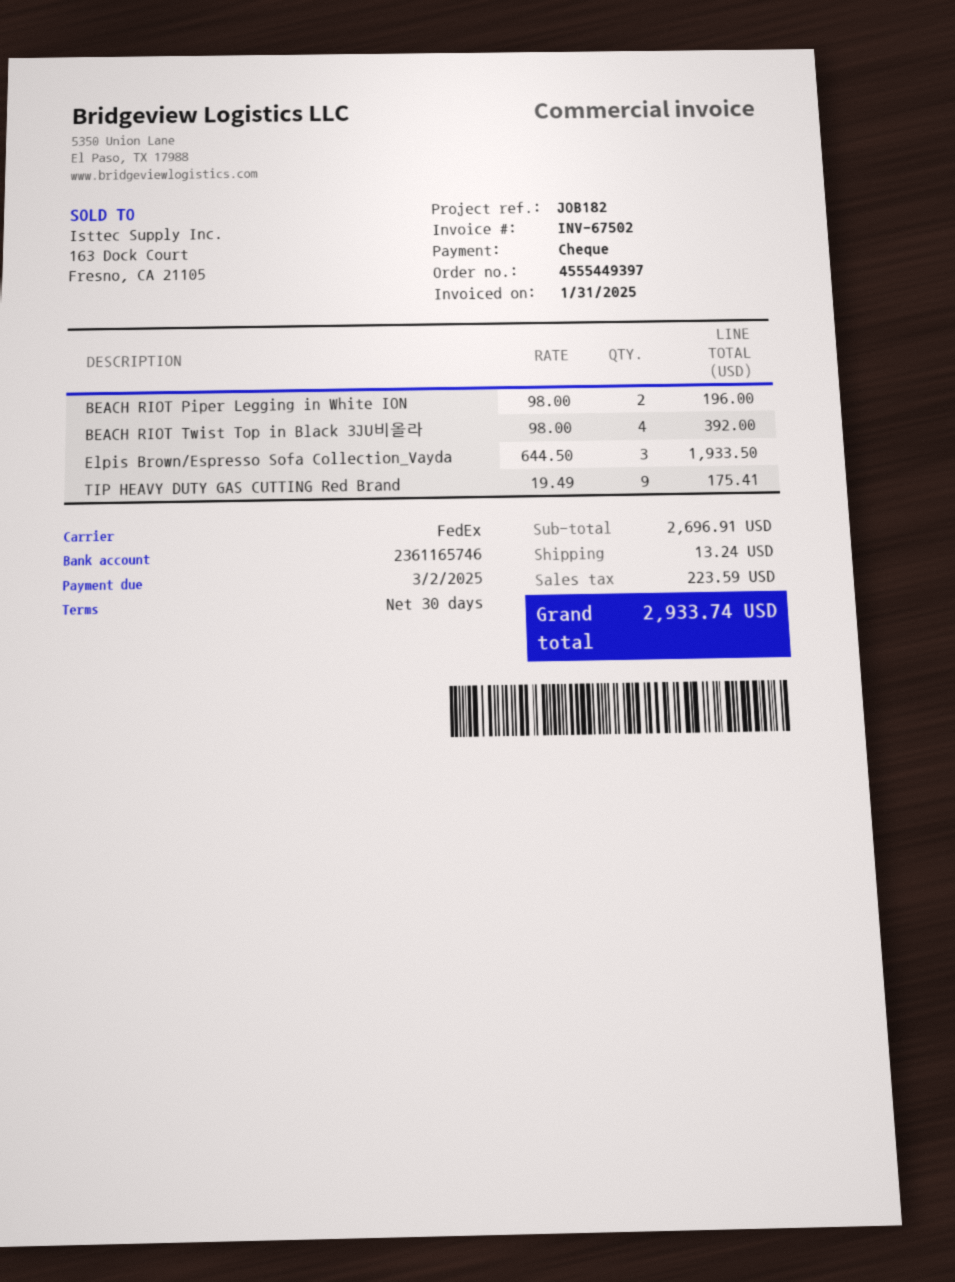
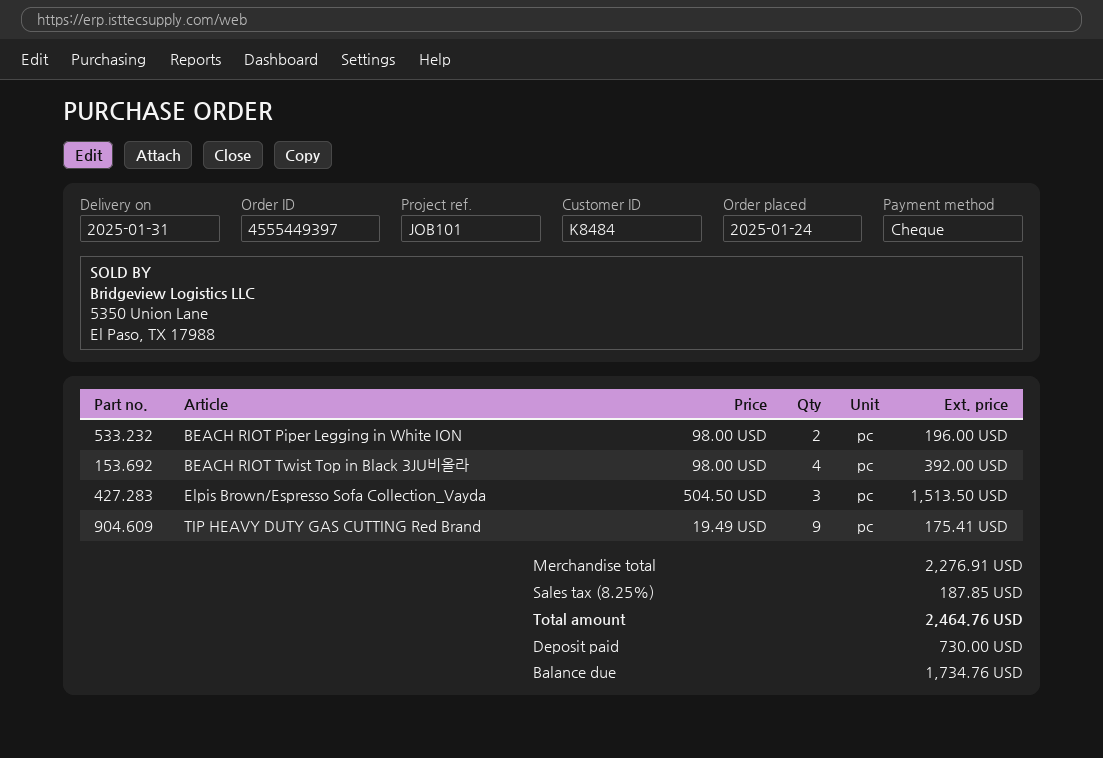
reference: JOB182 -> JOB101
Elpis Brown/Espresso Sofa Collection_Vayda: 3 x 644.50 = 1933.50 -> 3 x 504.50 = 1513.50
subtotal: 2696.91 -> 2276.91
shipping: 13.24 -> none
tax: 223.59 -> 187.85
total: 2933.74 -> 2464.76

